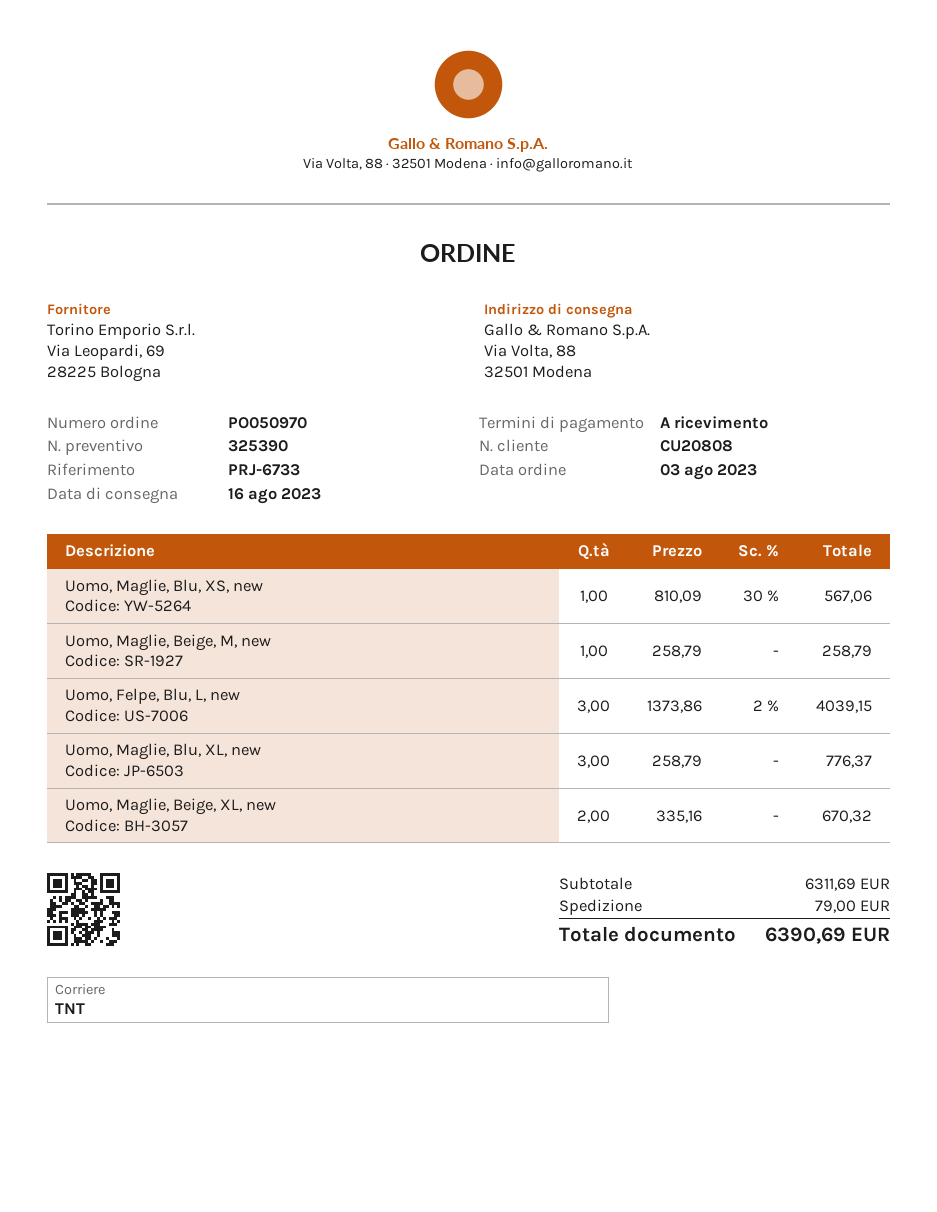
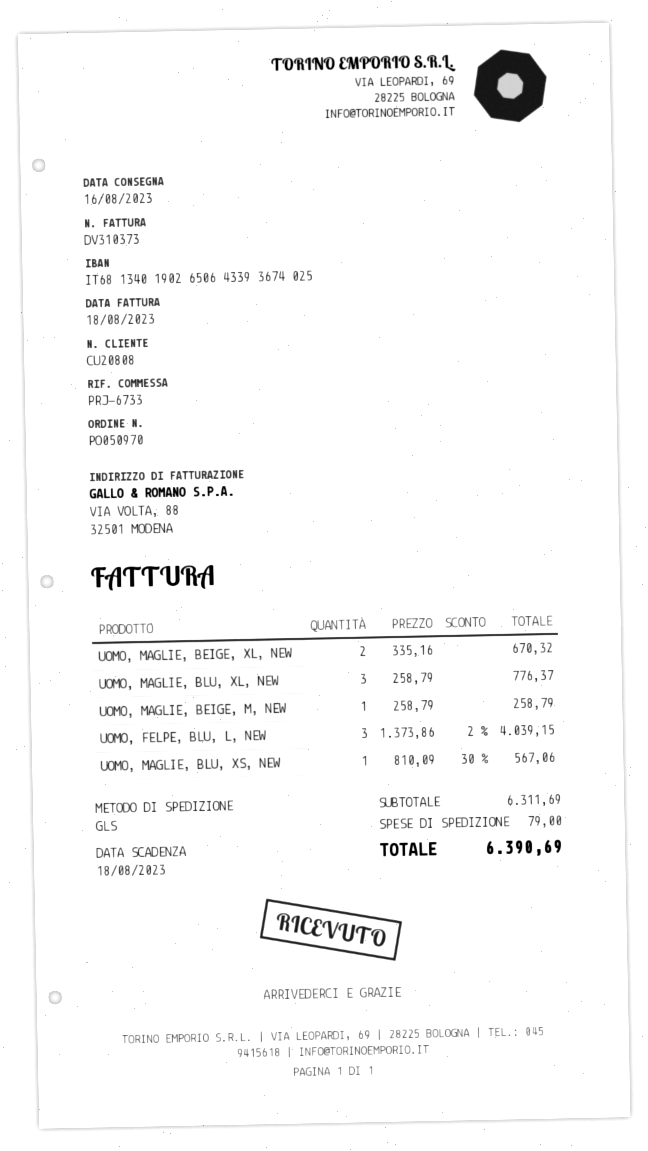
shipping method: TNT -> GLS

